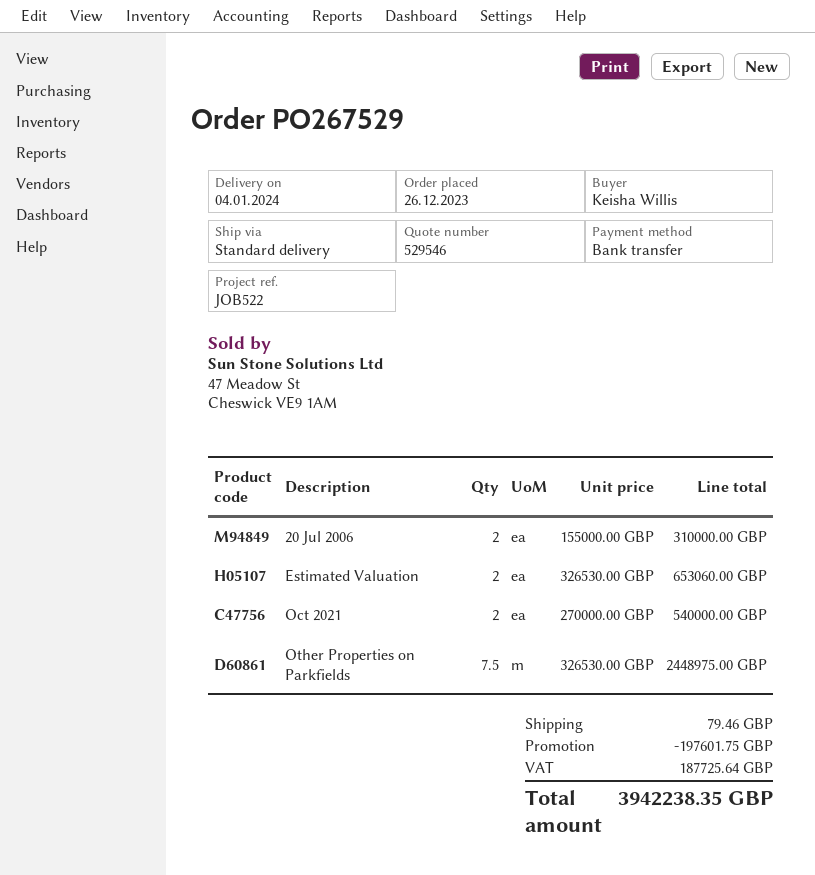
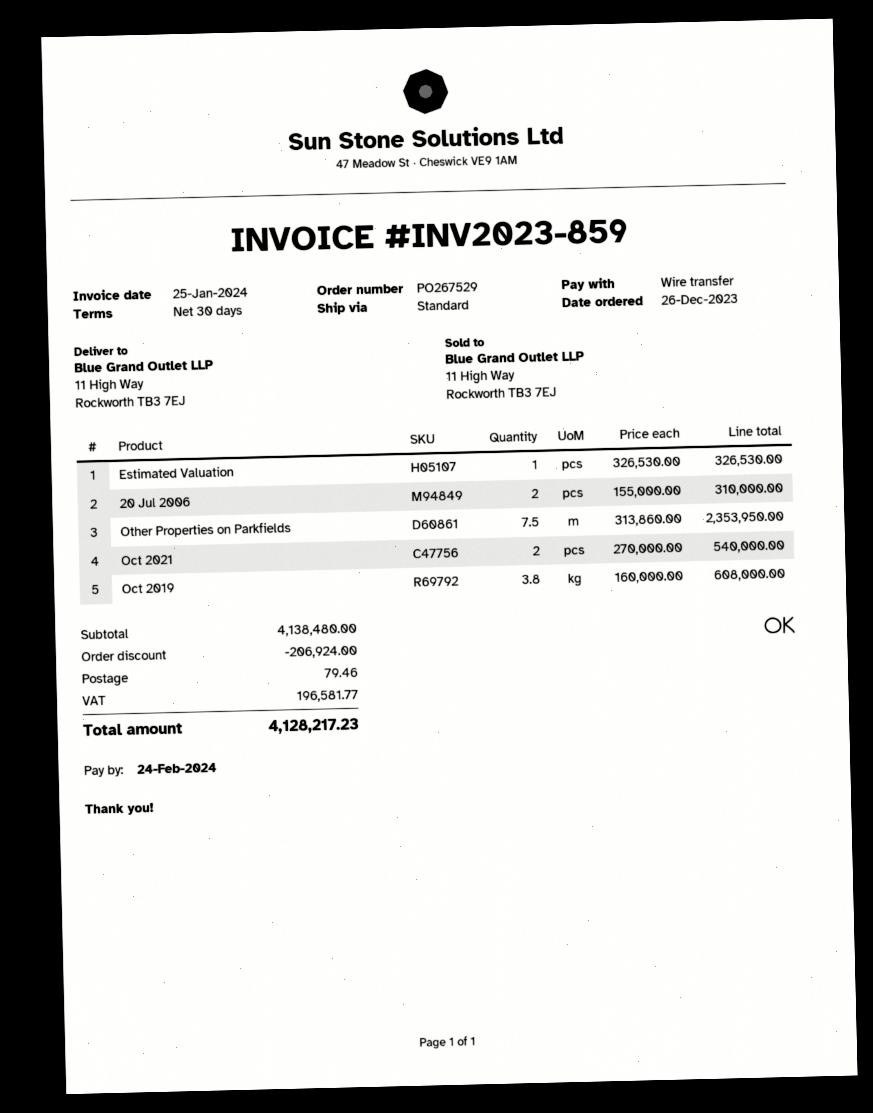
Estimated Valuation: 2 x 326530.00 = 653060.00 -> 1 x 326530.00 = 326530.00
Other Properties on Parkfields: 7.5 x 326530.00 = 2448975.00 -> 7.5 x 313860.00 = 2353950.00
Oct 2019: none -> 3.8 x 160000.00 = 608000.00
discount: 197601.75 -> 206924.00
tax: 187725.64 -> 196581.77
total: 3942238.35 -> 4128217.23

